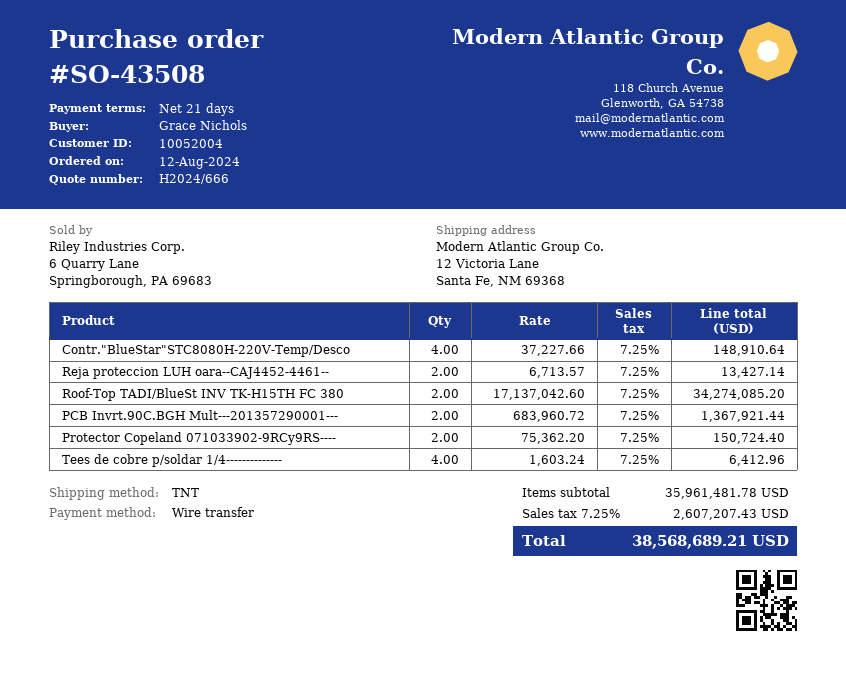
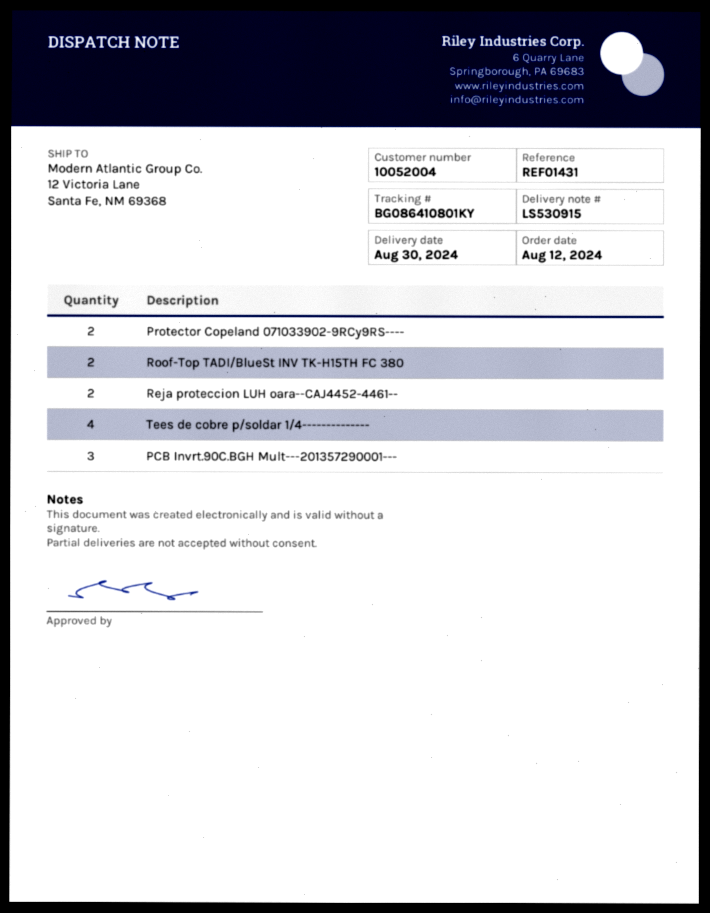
Contr."BlueStar"STC8080H-220V-Temp/Desco: 4 -> none
PCB Invrt.90C.BGH Mult---201357290001---: 2 -> 3

